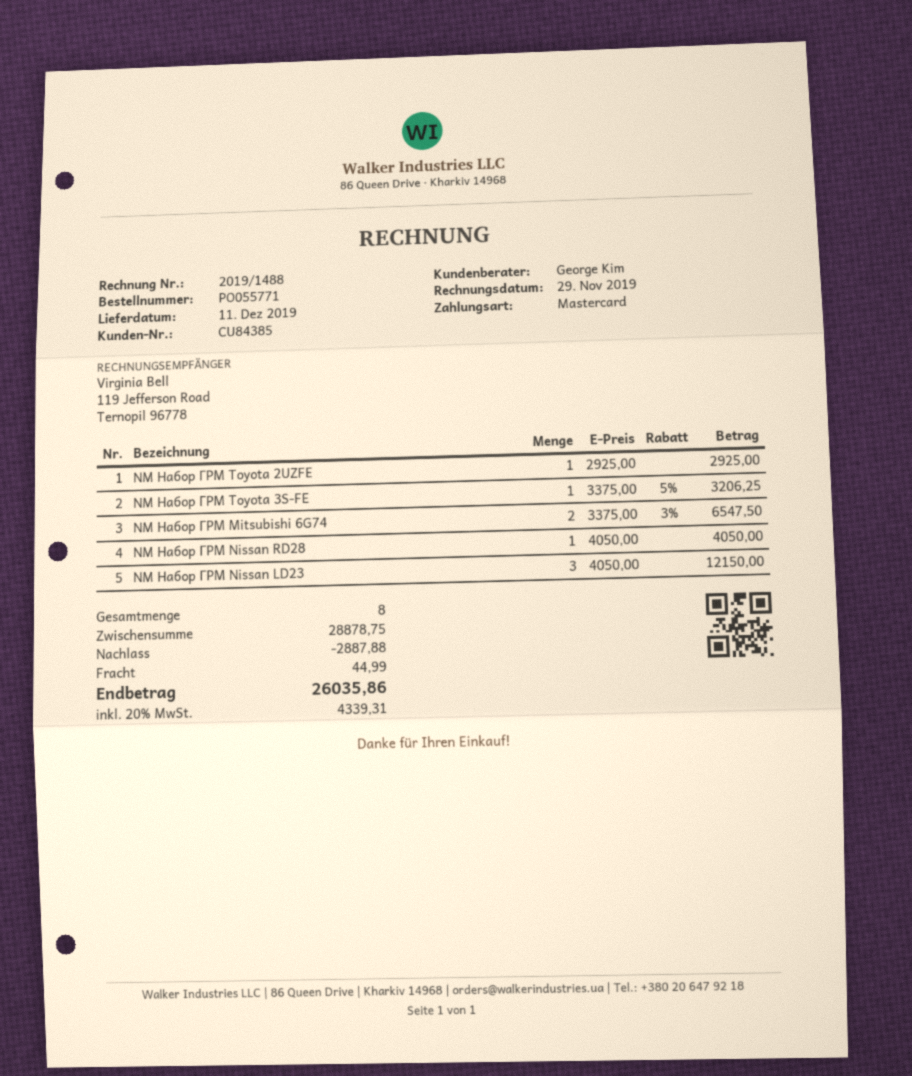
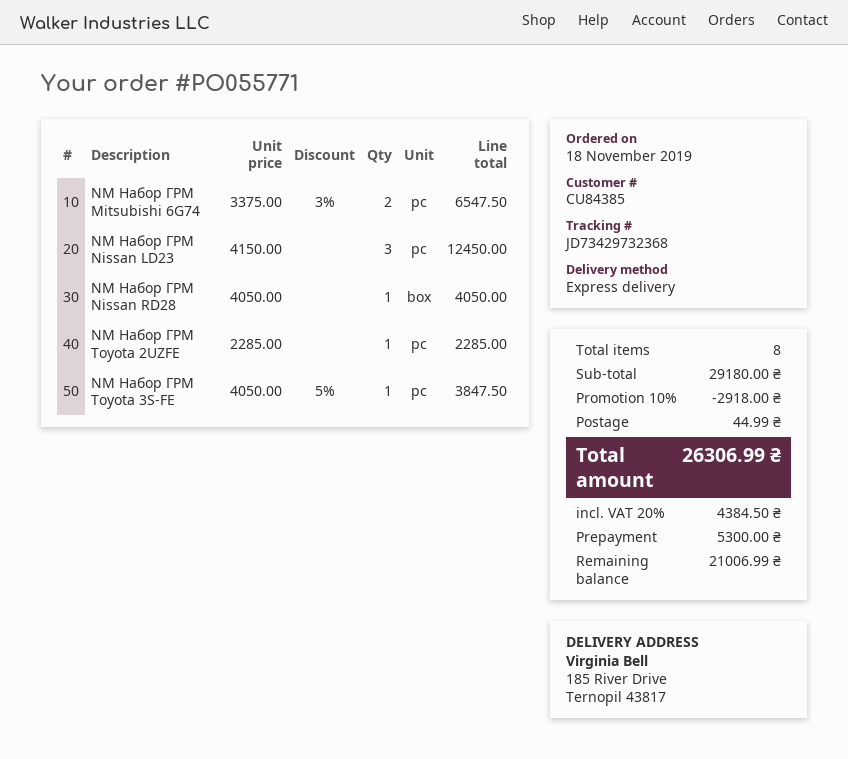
NM Набор ГРМ Toyota 2UZFE: 1 x 2925.00 = 2925.00 -> 1 x 2285.00 = 2285.00
NM Набор ГРМ Toyota 3S-FE: 1 x 3375.00 - 5% = 3206.25 -> 1 x 4050.00 - 5% = 3847.50
NM Набор ГРМ Nissan LD23: 3 x 4050.00 = 12150.00 -> 3 x 4150.00 = 12450.00
subtotal: 28878.75 -> 29180.00
discount: 2887.88 -> 2918.00
tax: 20% = 4339.31 -> 20% = 4384.50
total: 26035.86 -> 26306.99

